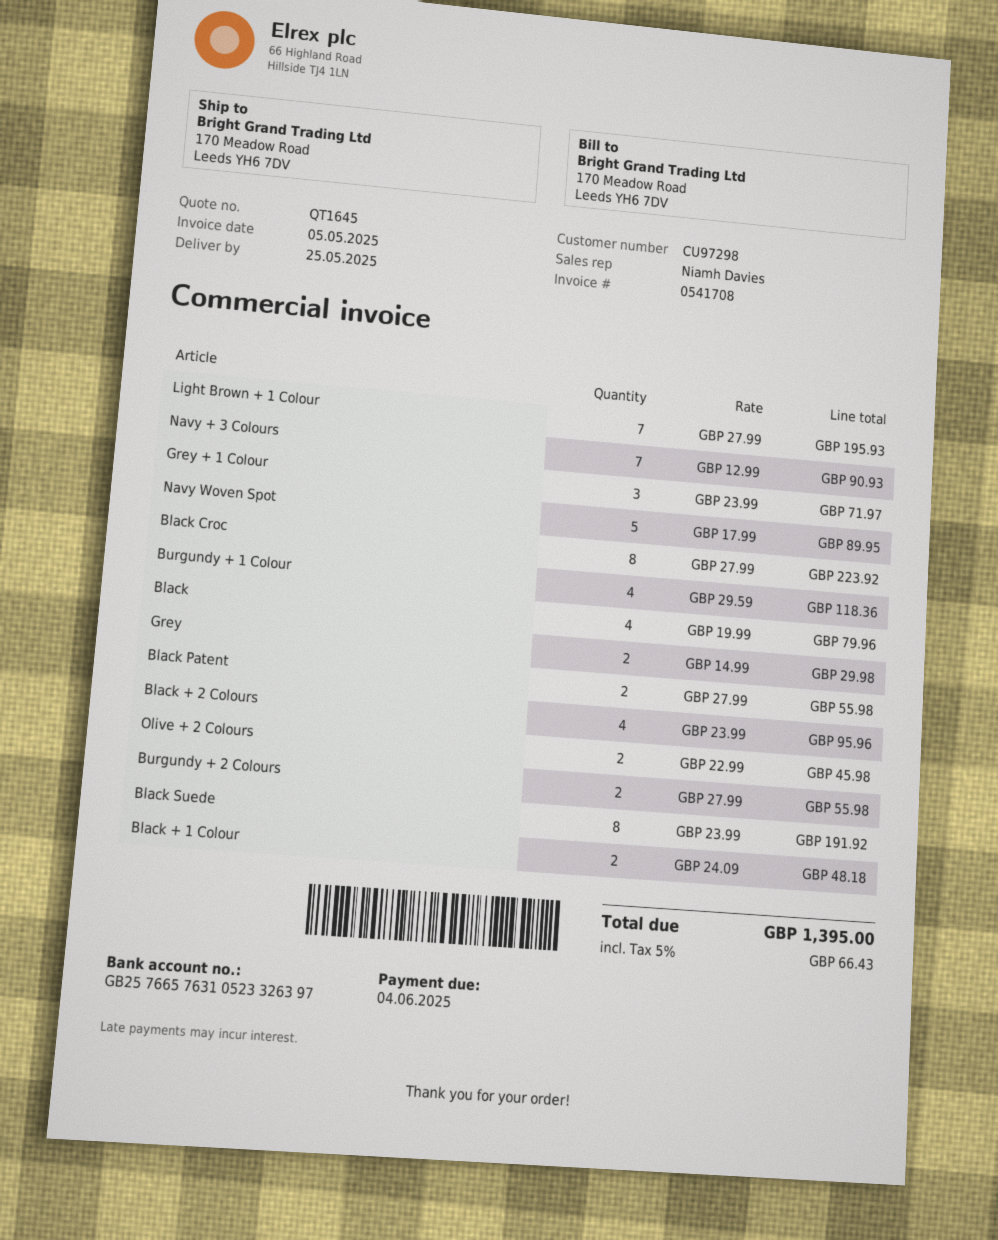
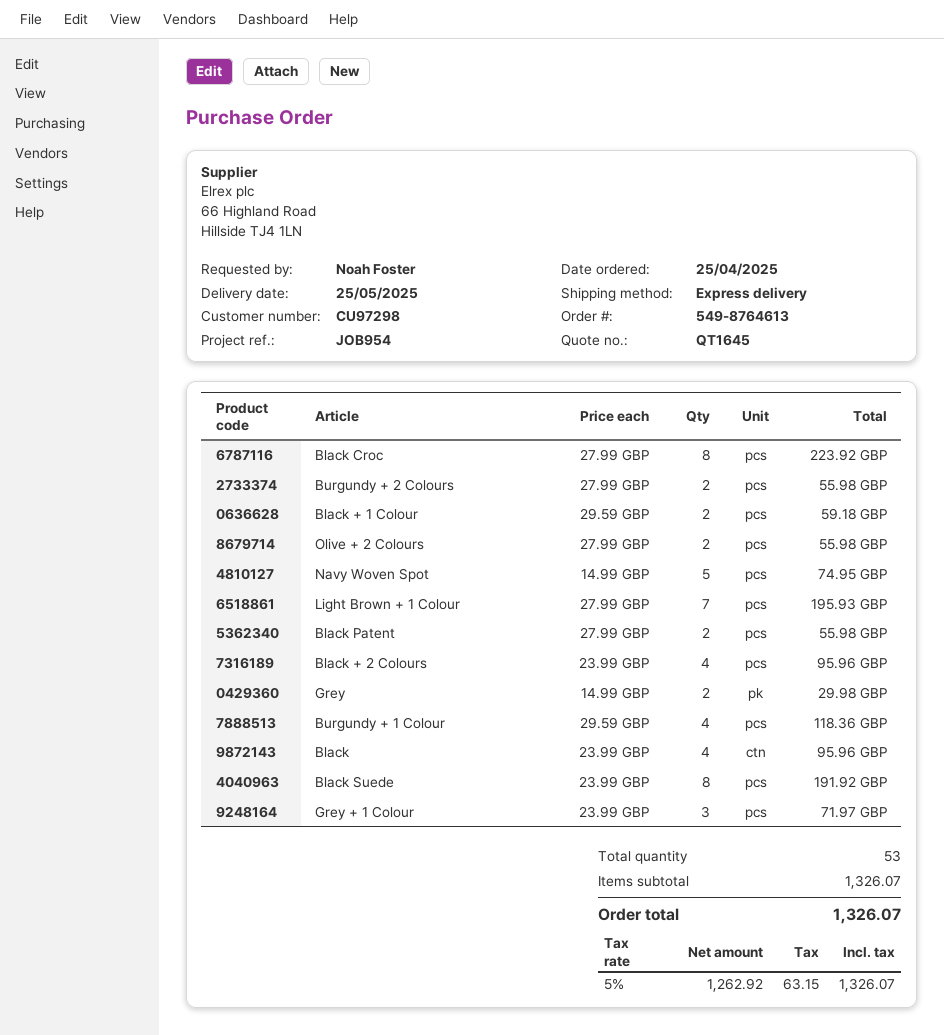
Navy + 3 Colours: 7 x 12.99 = 90.93 -> none
Navy Woven Spot: 5 x 17.99 = 89.95 -> 5 x 14.99 = 74.95
Black: 4 x 19.99 = 79.96 -> 4 x 23.99 = 95.96
Olive + 2 Colours: 2 x 22.99 = 45.98 -> 2 x 27.99 = 55.98
Black + 1 Colour: 2 x 24.09 = 48.18 -> 2 x 29.59 = 59.18
tax: 5% = 66.43 -> 5% = 63.15
total: 1395.00 -> 1326.07

